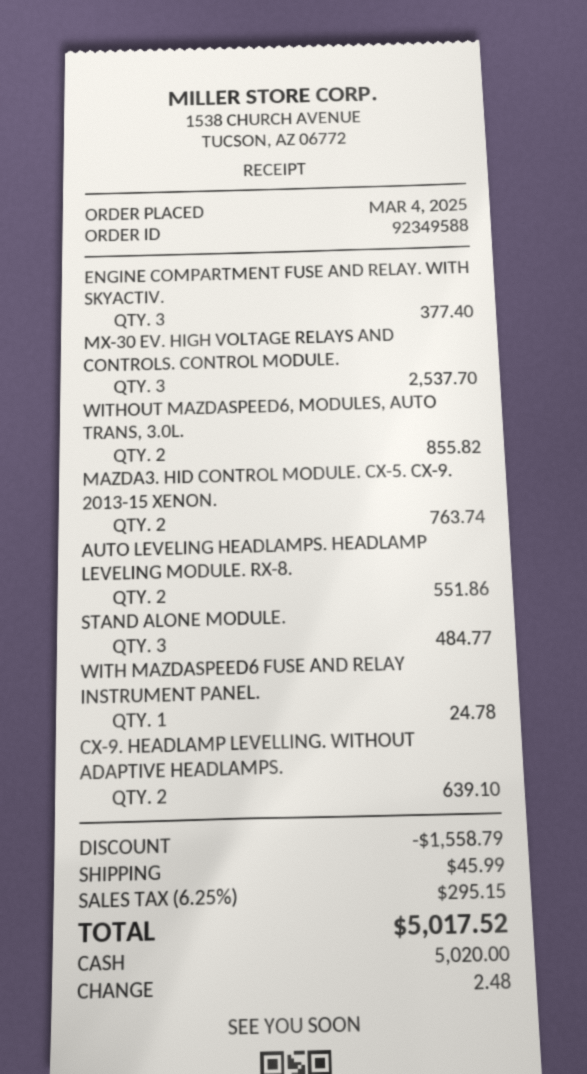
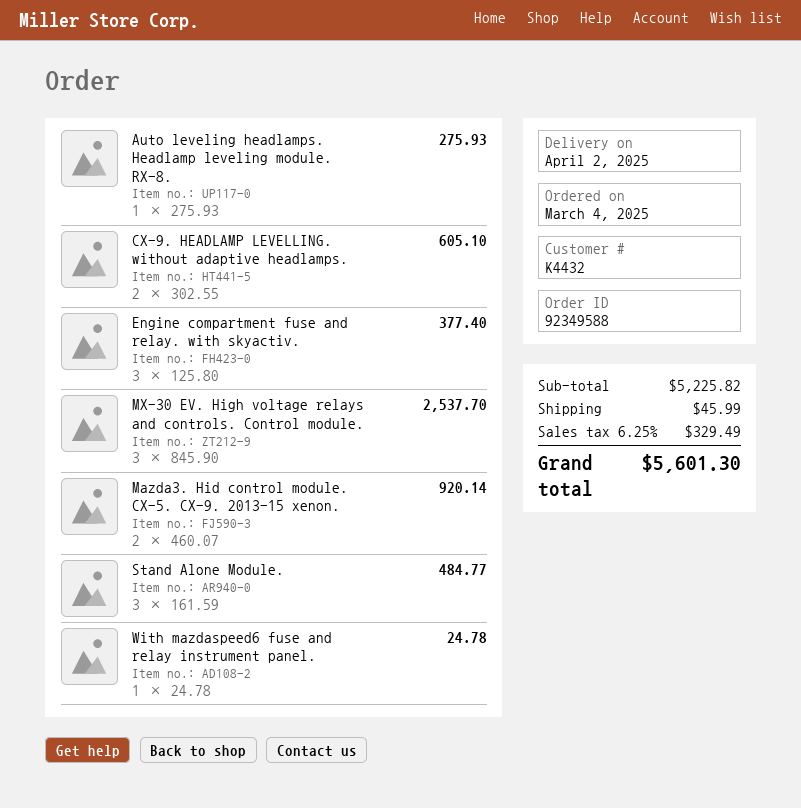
WITHOUT MAZDASPEED6, MODULES, AUTO TRANS, 3.0L.: 2 for 855.82 -> none
MAZDA3. HID CONTROL MODULE. CX-5. CX-9. 2013-15 XENON.: 2 for 763.74 -> 2 for 920.14
AUTO LEVELING HEADLAMPS. HEADLAMP LEVELING MODULE. RX-8.: 2 for 551.86 -> 1 for 275.93
CX-9. HEADLAMP LEVELLING. WITHOUT ADAPTIVE HEADLAMPS.: 2 for 639.10 -> 2 for 605.10
discount: 1558.79 -> none
tax: 6.25% = 295.15 -> 6.25% = 329.49
total: 5017.52 -> 5601.30

